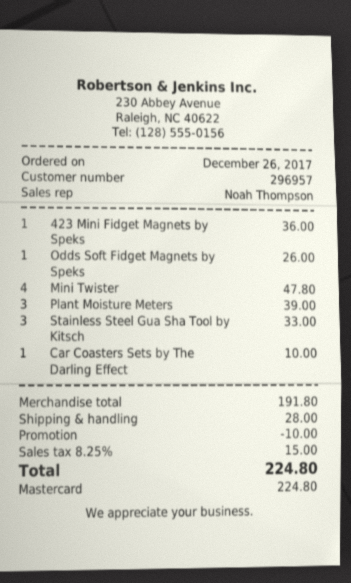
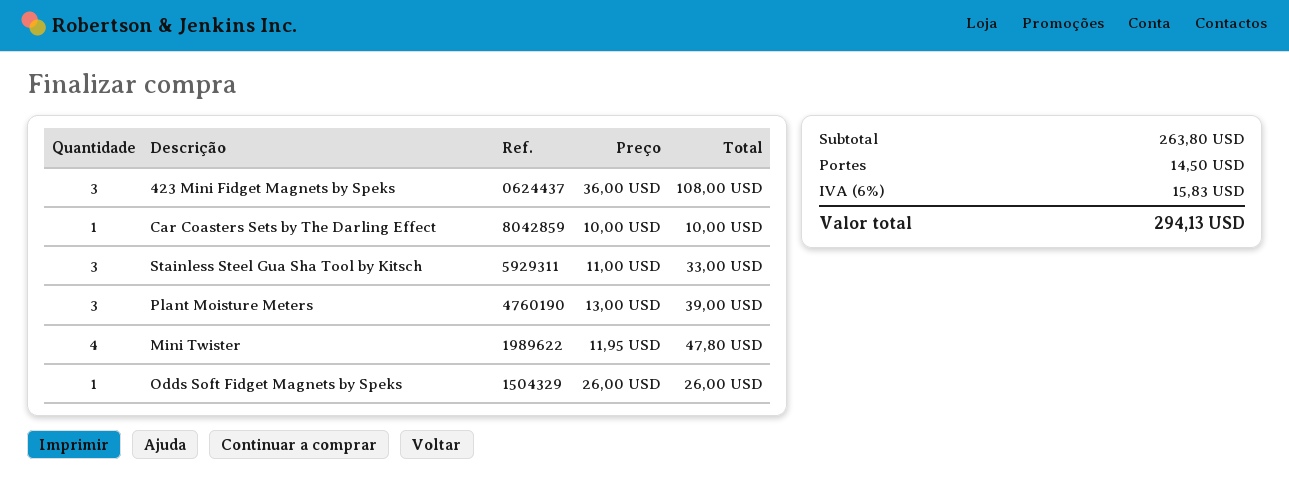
423 Mini Fidget Magnets by Speks: 1 for 36.00 -> 3 for 108.00
subtotal: 191.80 -> 263.80
discount: 10.00 -> none
shipping: 28.00 -> 14.50
tax: 8.25% = 15.00 -> 6% = 15.83
total: 224.80 -> 294.13

